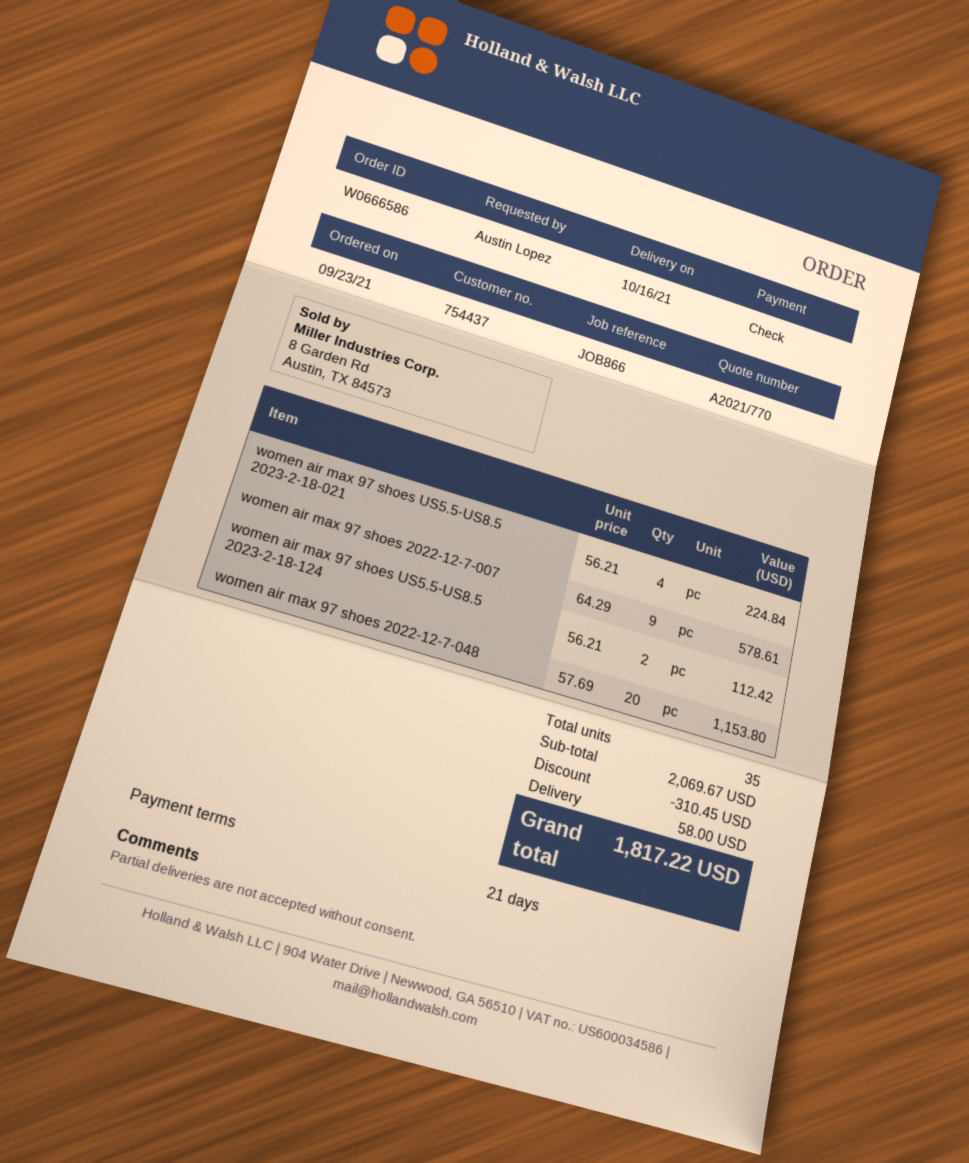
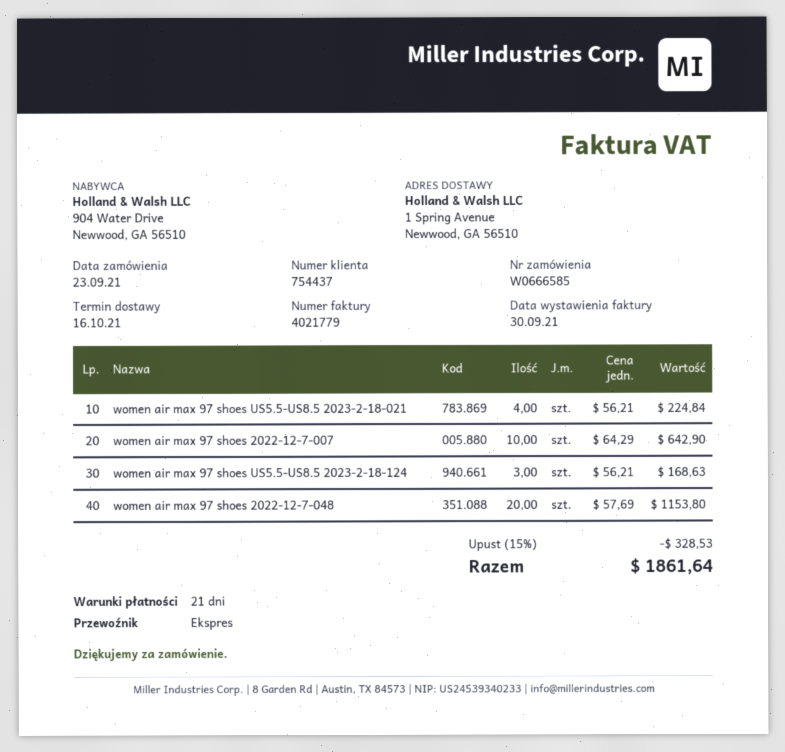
order number: W0666586 -> W0666585
women air max 97 shoes 2022-12-7-007: 9 x 64.29 = 578.61 -> 10 x 64.29 = 642.90
women air max 97 shoes US5.5-US8.5 2023-2-18-124: 2 x 56.21 = 112.42 -> 3 x 56.21 = 168.63
discount: 310.45 -> 328.53
shipping: 58.00 -> none
total: 1817.22 -> 1861.64

